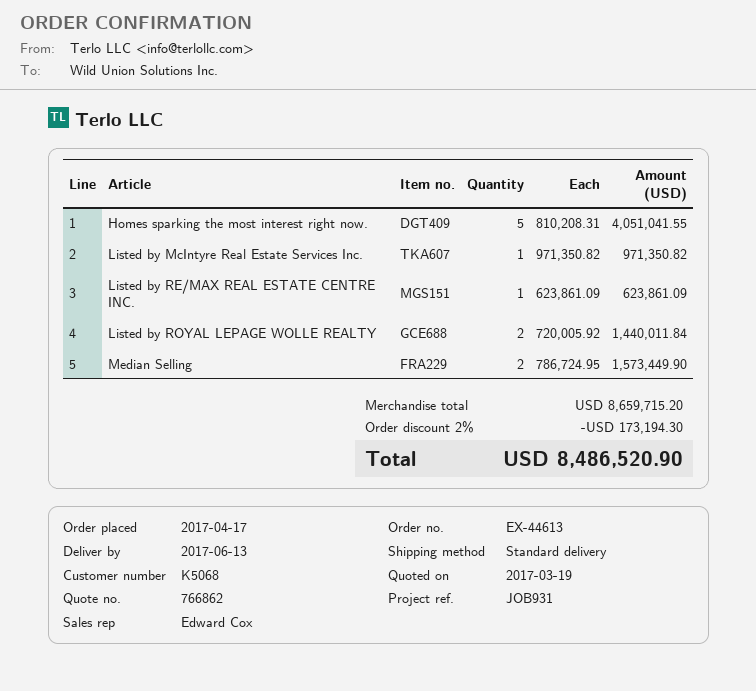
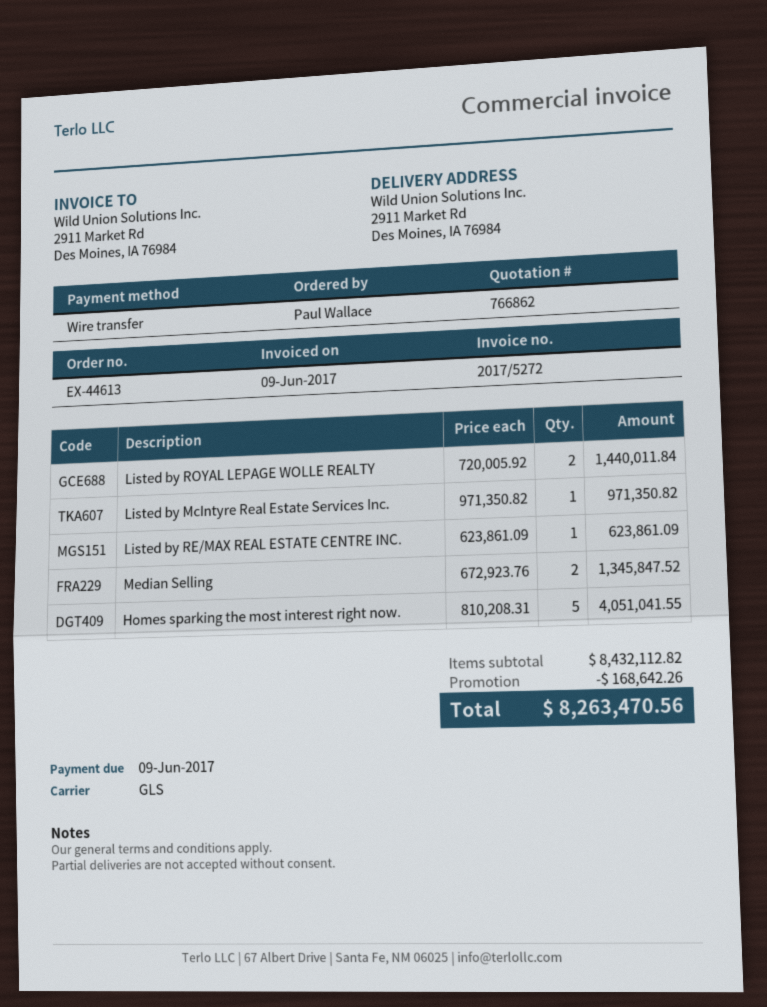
shipping method: standard -> GLS
Median Selling: 2 x 786724.95 = 1573449.90 -> 2 x 672923.76 = 1345847.52
subtotal: 8659715.20 -> 8432112.82
discount: 173194.30 -> 168642.26
total: 8486520.90 -> 8263470.56

